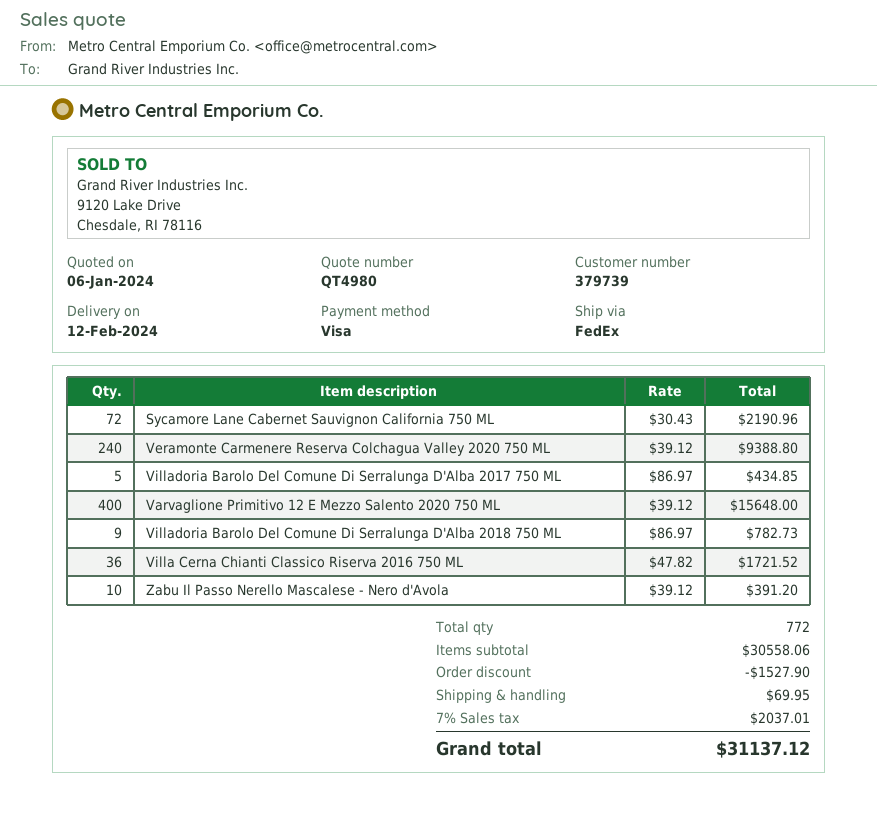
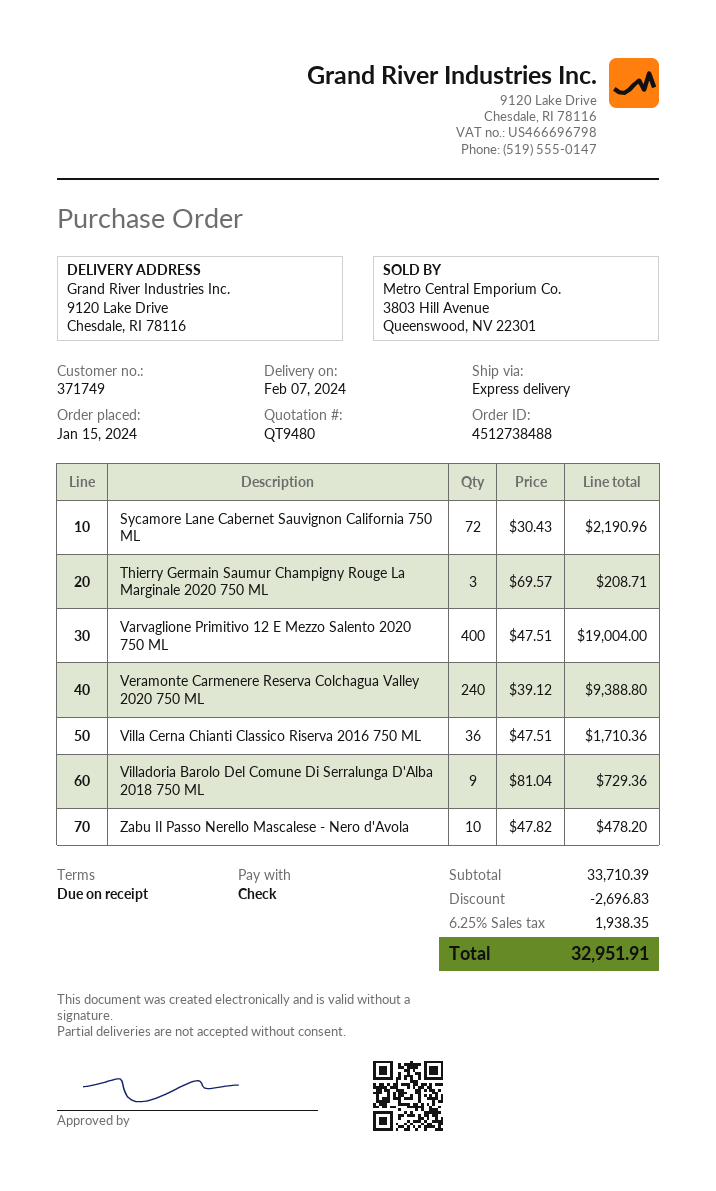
quote number: QT4980 -> QT9480
delivery date: 2024-02-12 -> 2024-02-07
customer number: 379739 -> 371749
payment method: Visa -> cheque
shipping method: FedEx -> express
Villadoria Barolo Del Comune Di Serralunga D'Alba 2017 750 ML: 5 x 86.97 = 434.85 -> none
Varvaglione Primitivo 12 E Mezzo Salento 2020 750 ML: 400 x 39.12 = 15648.00 -> 400 x 47.51 = 19004.00
Villadoria Barolo Del Comune Di Serralunga D'Alba 2018 750 ML: 9 x 86.97 = 782.73 -> 9 x 81.04 = 729.36
Villa Cerna Chianti Classico Riserva 2016 750 ML: 36 x 47.82 = 1721.52 -> 36 x 47.51 = 1710.36
Zabu Il Passo Nerello Mascalese - Nero d'Avola: 10 x 39.12 = 391.20 -> 10 x 47.82 = 478.20
Thierry Germain Saumur Champigny Rouge La Marginale 2020 750 ML: none -> 3 x 69.57 = 208.71
subtotal: 30558.06 -> 33710.39
discount: 1527.90 -> 2696.83
shipping: 69.95 -> none
tax: 7% = 2037.01 -> 6.25% = 1938.35
total: 31137.12 -> 32951.91

